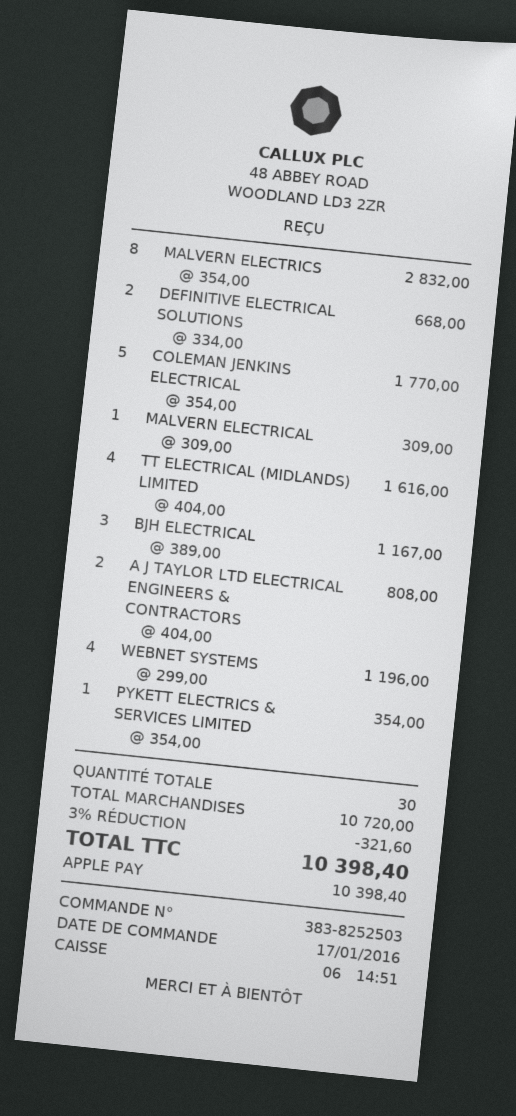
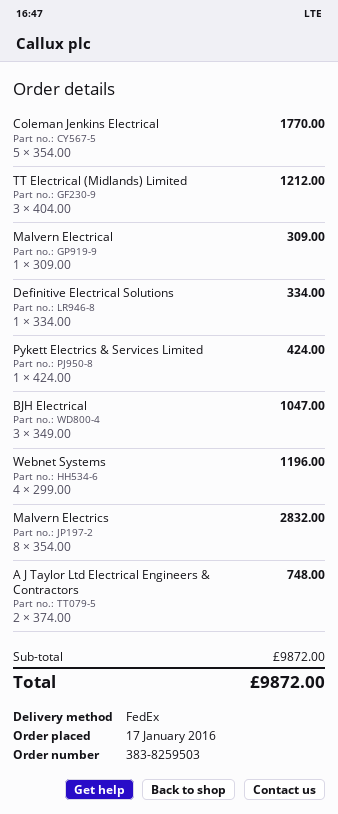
order number: 383-8252503 -> 383-8259503
DEFINITIVE ELECTRICAL SOLUTIONS: 2 x 334.00 = 668.00 -> 1 x 334.00 = 334.00
TT ELECTRICAL (MIDLANDS) LIMITED: 4 x 404.00 = 1616.00 -> 3 x 404.00 = 1212.00
BJH ELECTRICAL: 3 x 389.00 = 1167.00 -> 3 x 349.00 = 1047.00
A J TAYLOR LTD ELECTRICAL ENGINEERS & CONTRACTORS: 2 x 404.00 = 808.00 -> 2 x 374.00 = 748.00
PYKETT ELECTRICS & SERVICES LIMITED: 1 x 354.00 = 354.00 -> 1 x 424.00 = 424.00
subtotal: 10720.00 -> 9872.00
discount: 3% = 321.60 -> none
total: 10398.40 -> 9872.00

